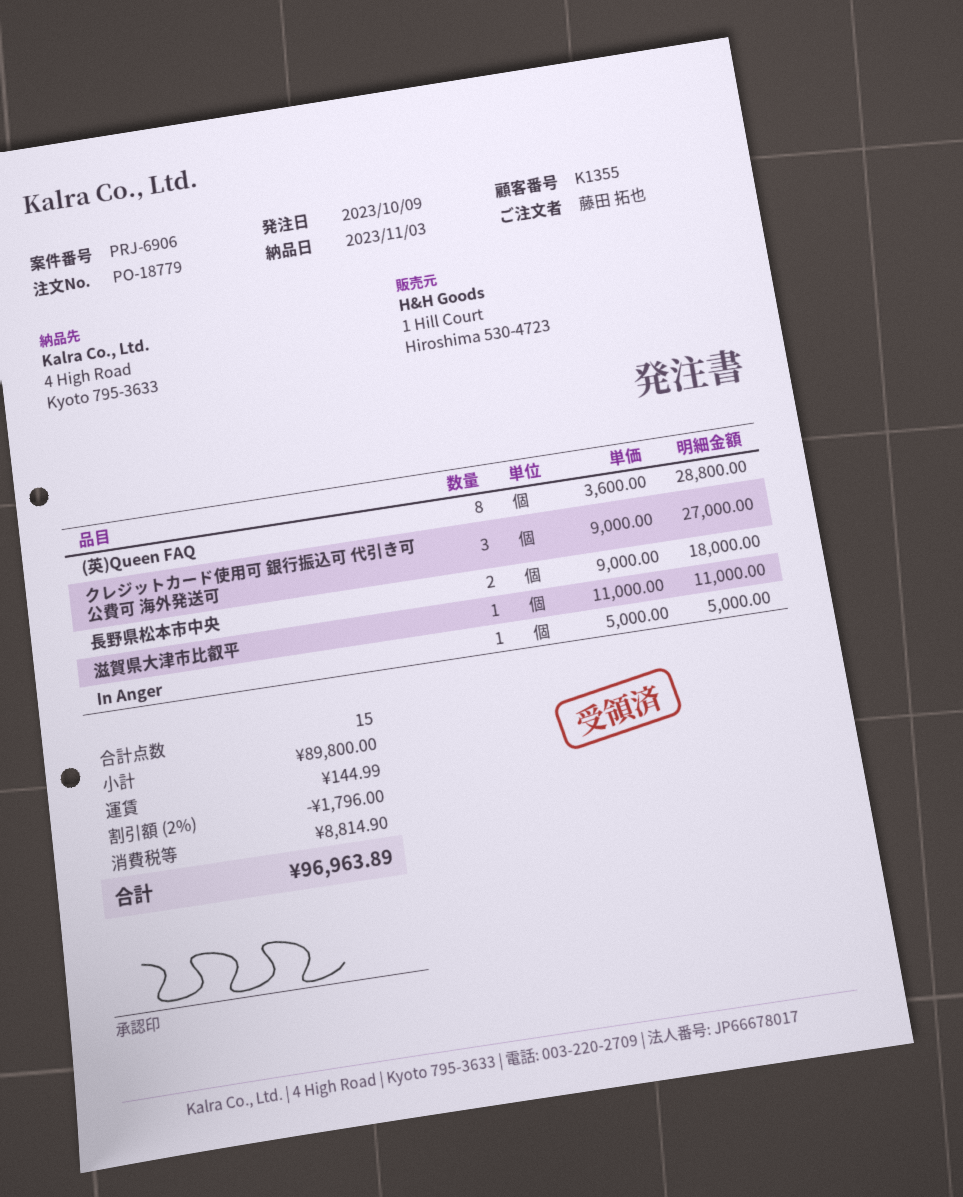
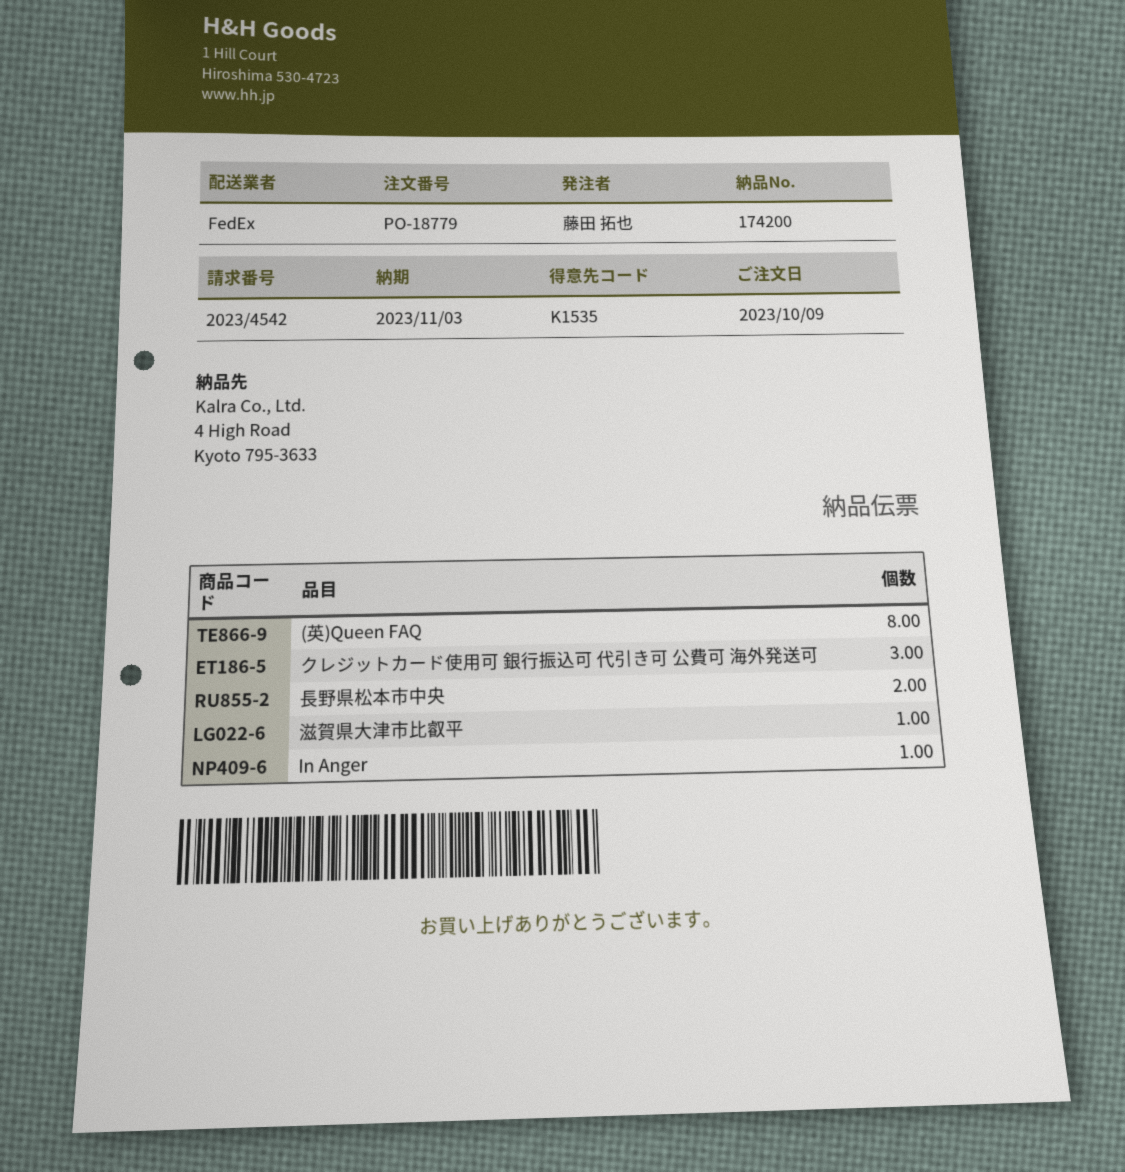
customer number: K1355 -> K1535

